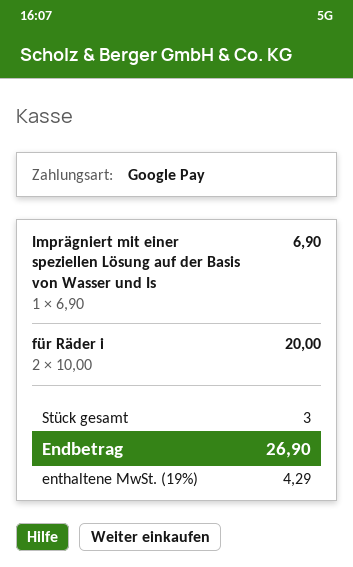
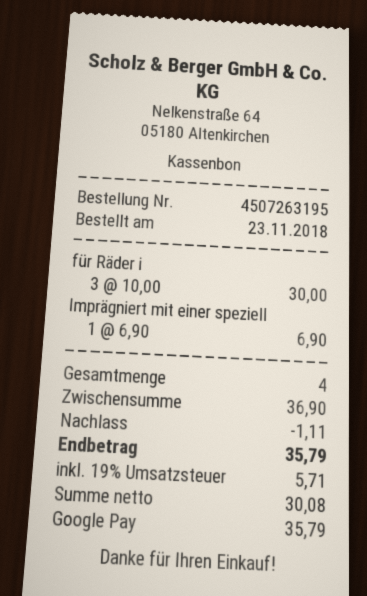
für Räder i: 2 x 10.00 = 20.00 -> 3 x 10.00 = 30.00
total quantity: 3 -> 4
discount: none -> 1.11
tax: 19% = 4.29 -> 19% = 5.71
total: 26.90 -> 35.79

